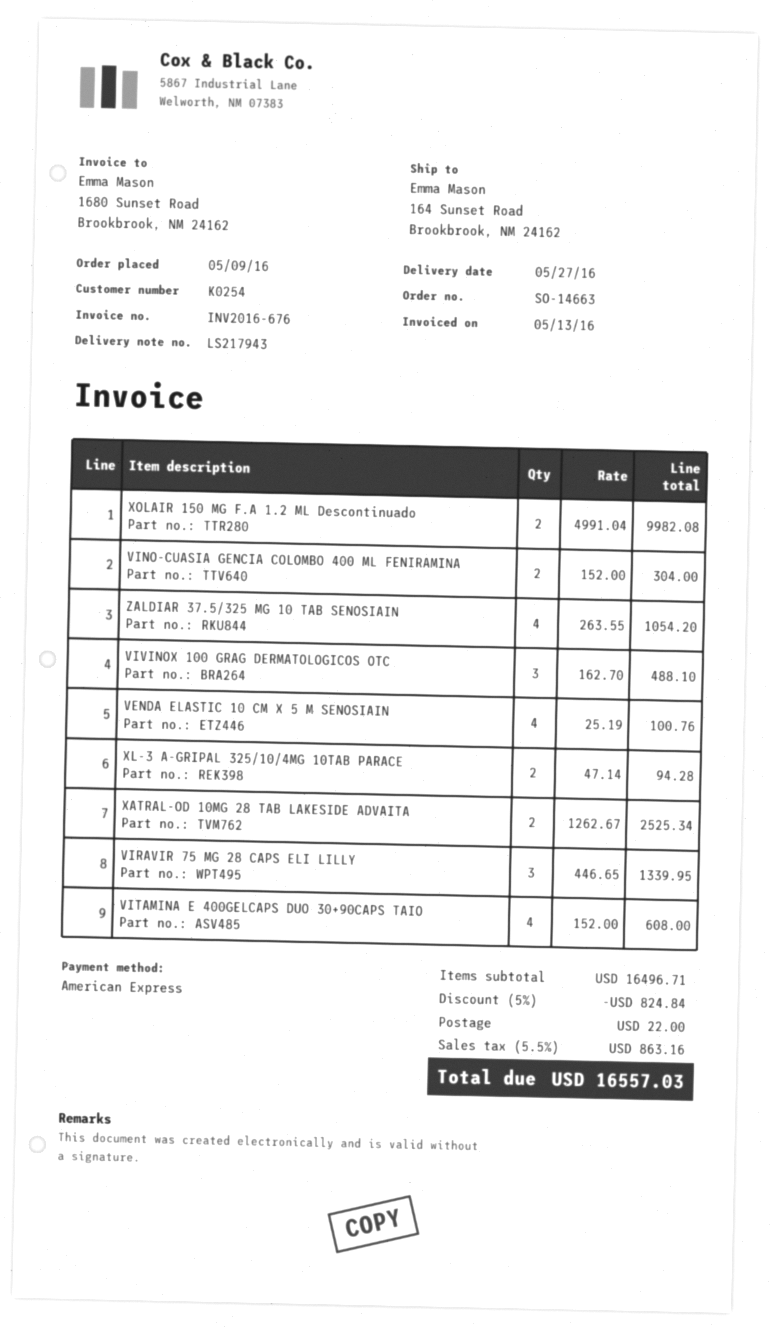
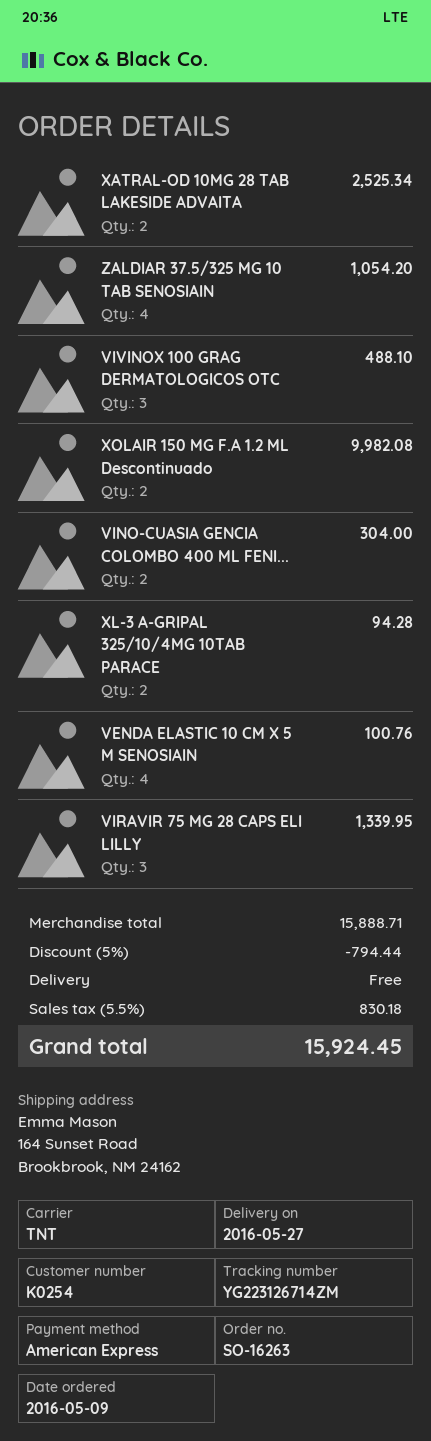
order number: SO-14663 -> SO-16263
VITAMINA E 400GELCAPS DUO 30+90CAPS TAIO: 4 for 608.00 -> none
subtotal: 16496.71 -> 15888.71
discount: 5% = 824.84 -> 5% = 794.44
shipping: 22.00 -> 0.00
tax: 5.5% = 863.16 -> 5.5% = 830.18
total: 16557.03 -> 15924.45

